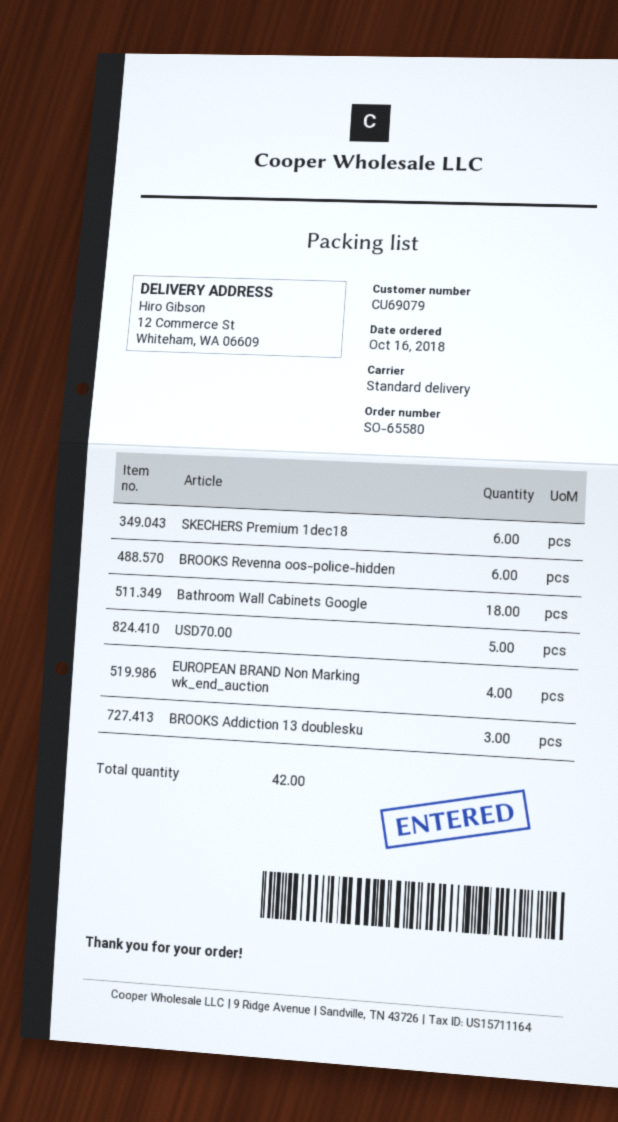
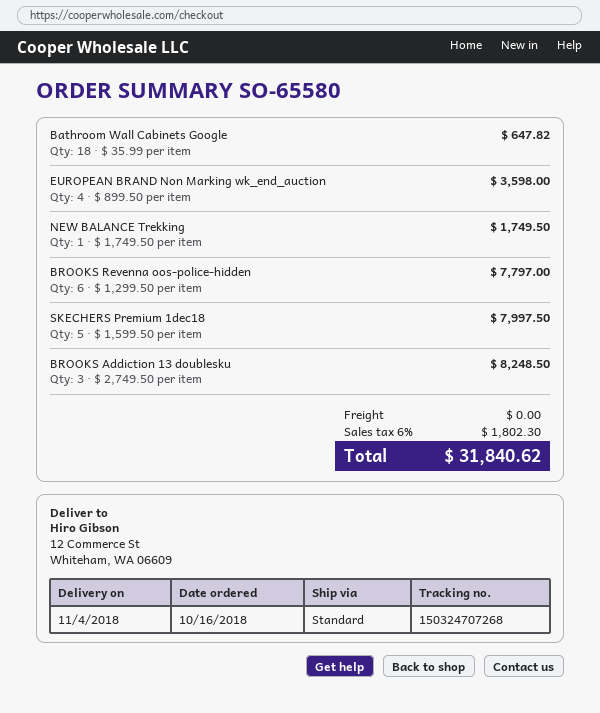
SKECHERS Premium 1dec18: 6 -> 5
USD70.00: 5 -> none
NEW BALANCE Trekking: none -> 1

